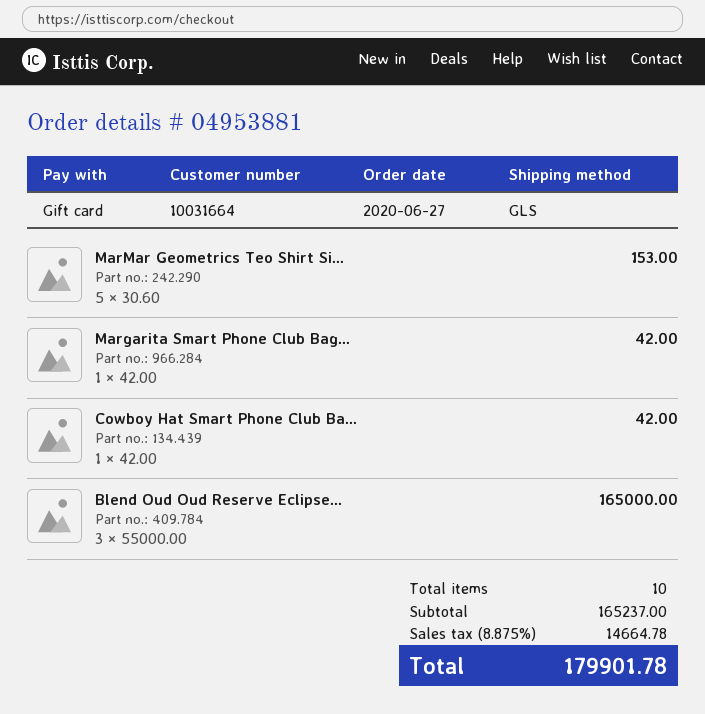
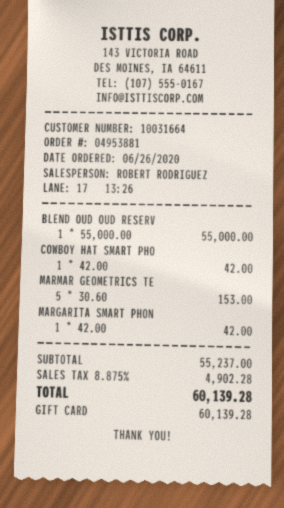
order date: 2020-06-27 -> 2020-06-26
Blend Oud Oud Reserve Eclipse...: 3 x 55000.00 = 165000.00 -> 1 x 55000.00 = 55000.00
subtotal: 165237.00 -> 55237.00
tax: 8.875% = 14664.78 -> 8.875% = 4902.28
total: 179901.78 -> 60139.28

